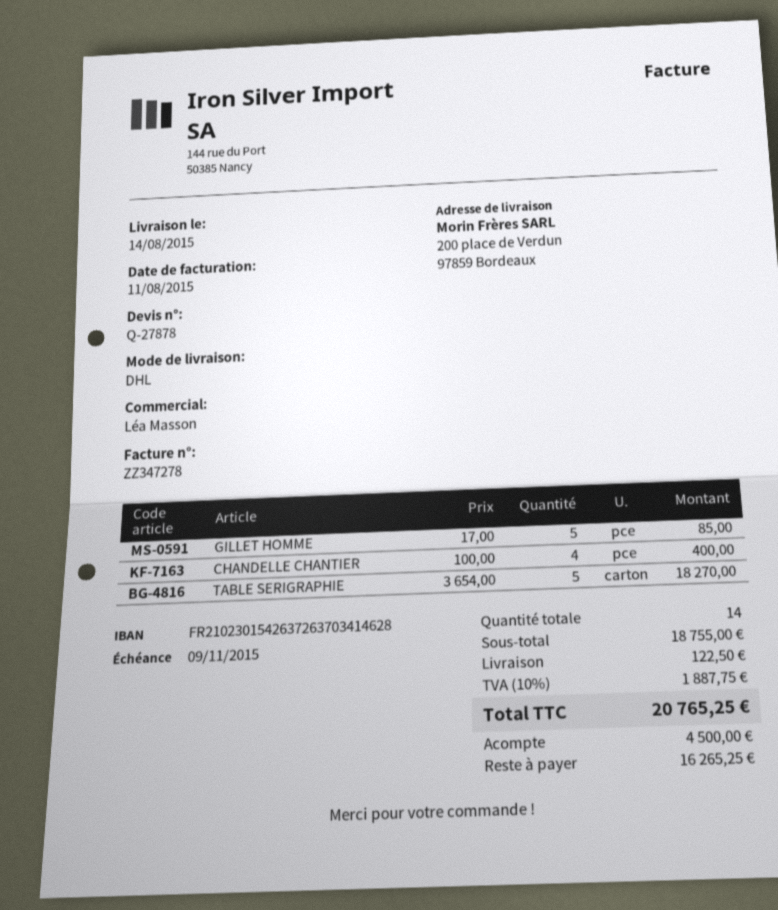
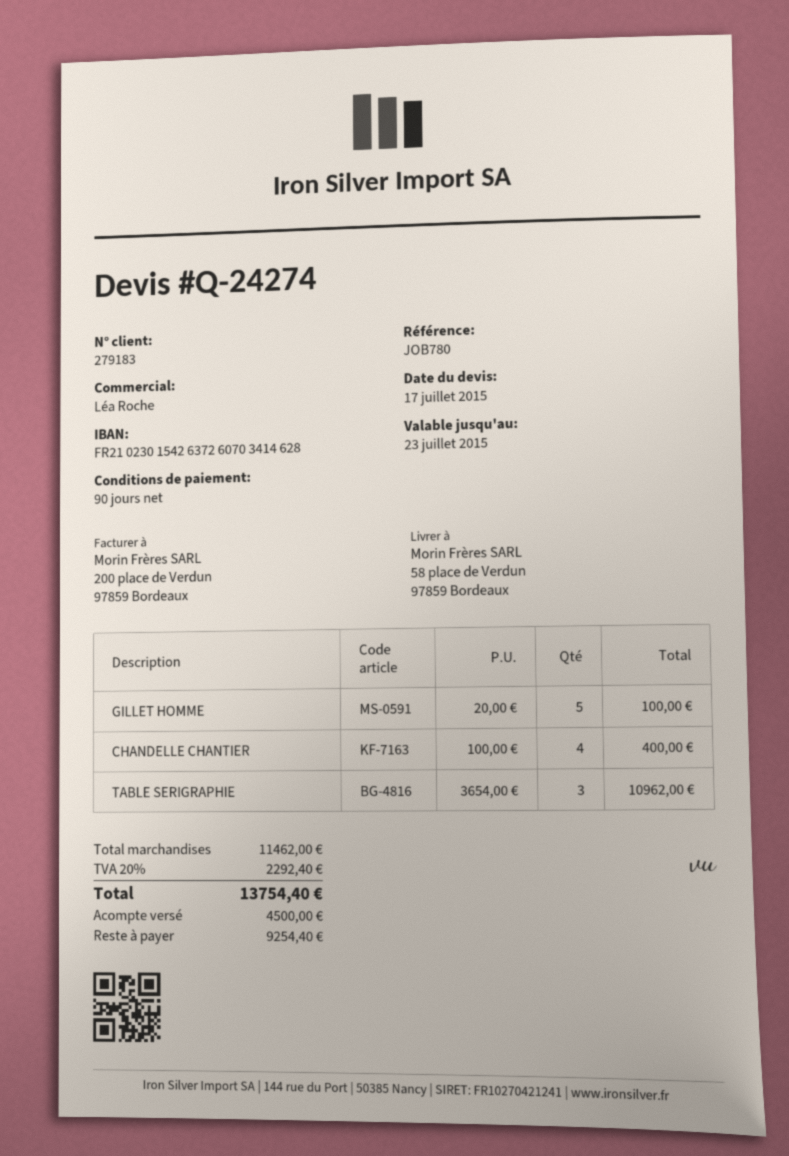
quote number: Q-27878 -> Q-24274
sales rep: Léa Masson -> Léa Roche
bank account: FR2102301542637263703414628 -> FR2102301542637260703414628
ship to: 200 place de Verdun, 97859 Bordeaux -> 58 place de Verdun, 97859 Bordeaux
GILLET HOMME: 5 x 17.00 = 85.00 -> 5 x 20.00 = 100.00
TABLE SERIGRAPHIE: 5 x 3654.00 = 18270.00 -> 3 x 3654.00 = 10962.00
subtotal: 18755.00 -> 11462.00
shipping: 122.50 -> none
tax: 10% = 1887.75 -> 20% = 2292.40
total: 20765.25 -> 13754.40
balance: 16265.25 -> 9254.40

